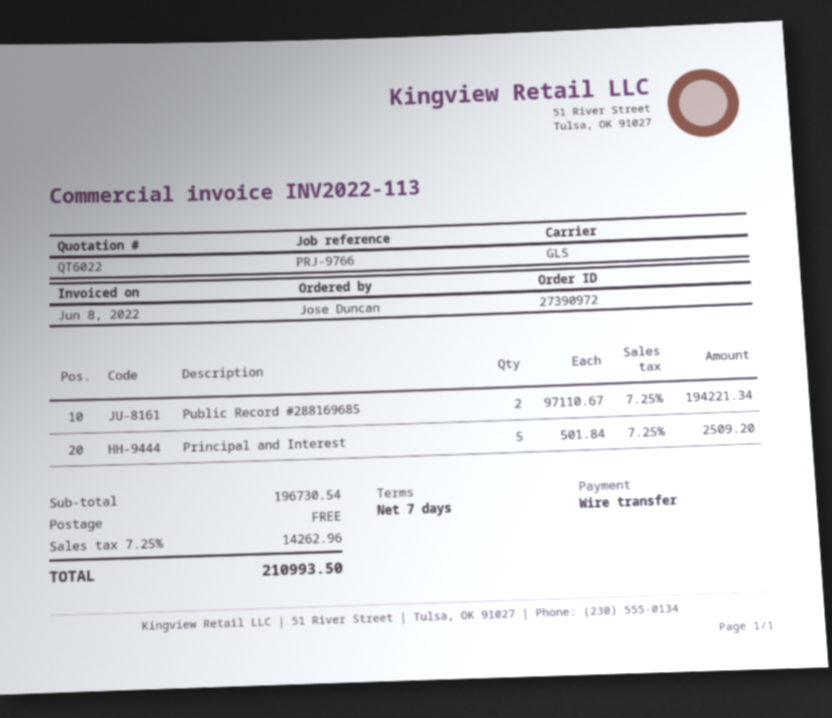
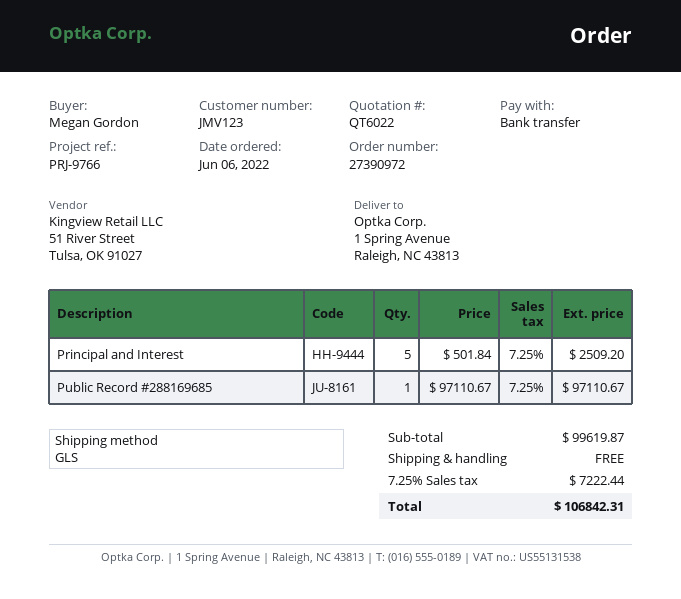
ordered by: Jose Duncan -> Megan Gordon
Public Record #288169685: 2 x 97110.67 = 194221.34 -> 1 x 97110.67 = 97110.67
subtotal: 196730.54 -> 99619.87
tax: 7.25% = 14262.96 -> 7.25% = 7222.44
total: 210993.50 -> 106842.31

